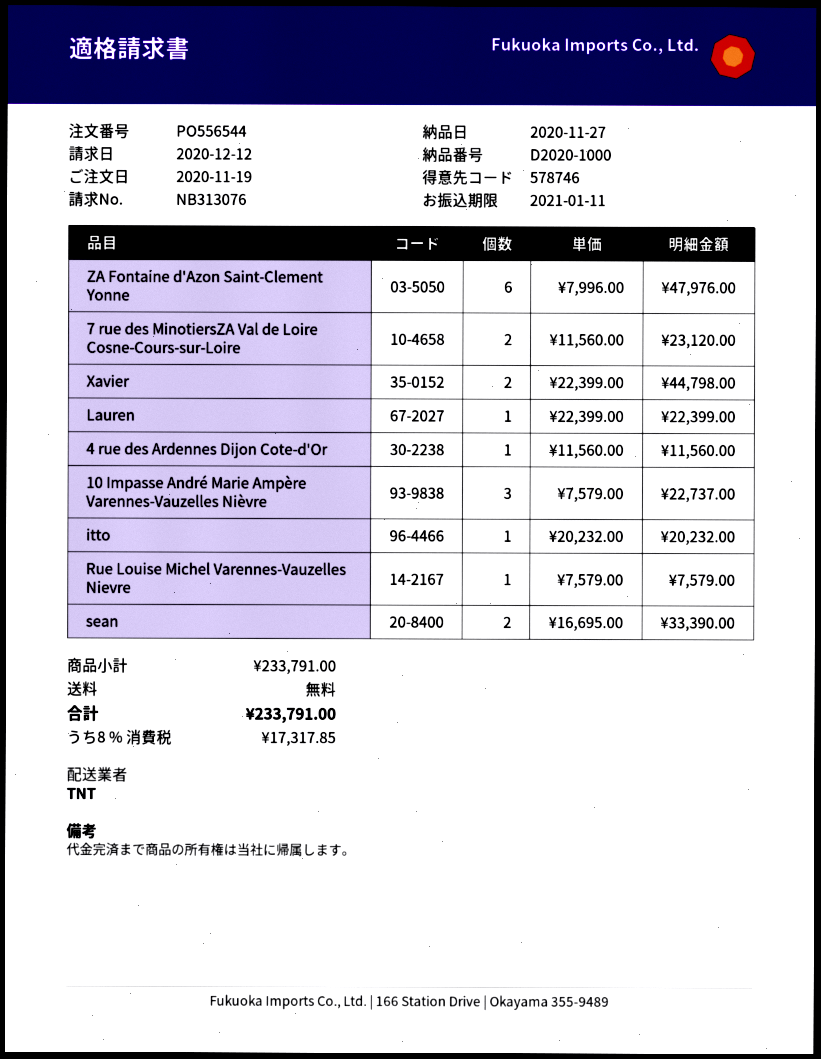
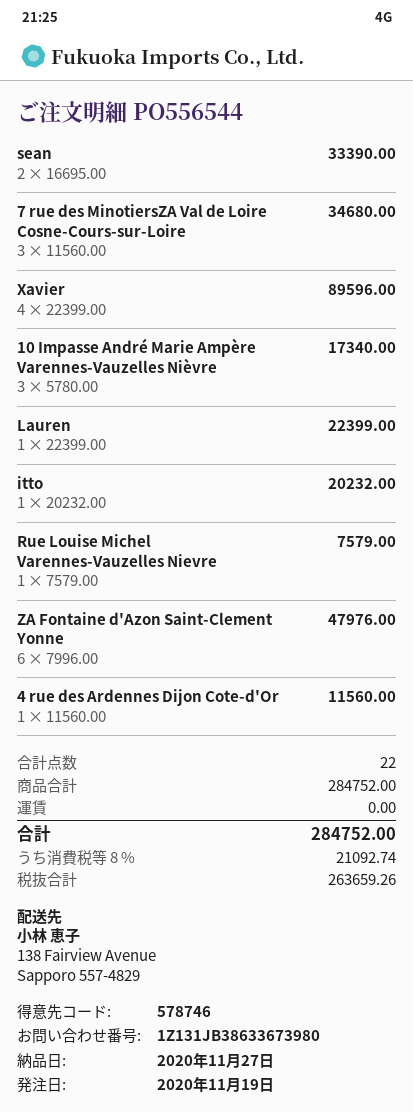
7 rue des MinotiersZA Val de Loire Cosne-Cours-sur-Loire: 2 x 11560.00 = 23120.00 -> 3 x 11560.00 = 34680.00
Xavier: 2 x 22399.00 = 44798.00 -> 4 x 22399.00 = 89596.00
10 Impasse André Marie Ampère Varennes-Vauzelles Nièvre: 3 x 7579.00 = 22737.00 -> 3 x 5780.00 = 17340.00
subtotal: 233791.00 -> 284752.00
tax: 8% = 17317.85 -> 8% = 21092.74
total: 233791.00 -> 284752.00

